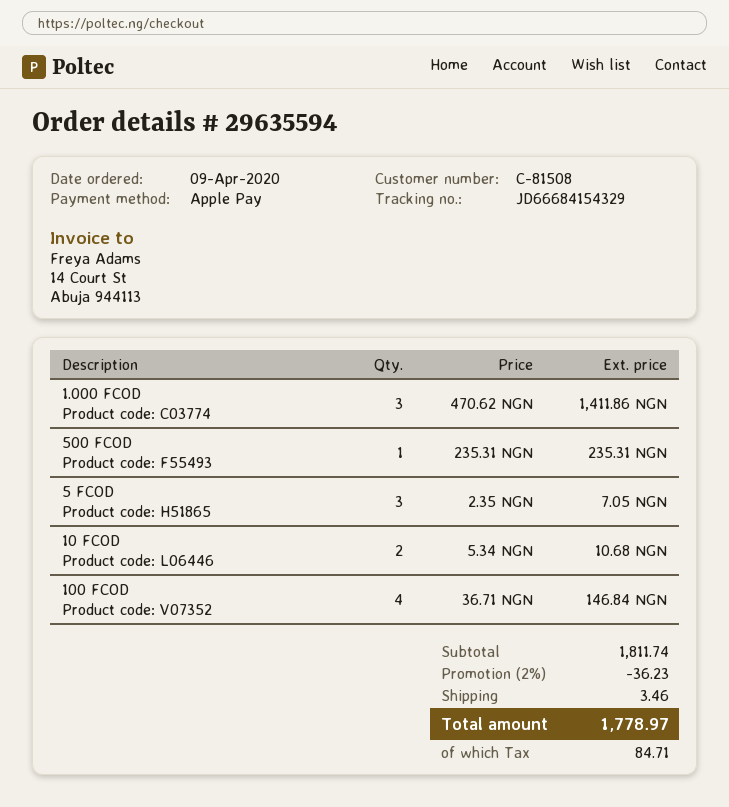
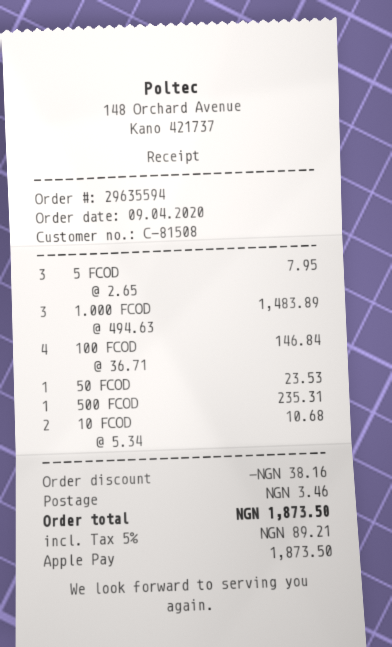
1.000 FCOD: 3 x 470.62 = 1411.86 -> 3 x 494.63 = 1483.89
5 FCOD: 3 x 2.35 = 7.05 -> 3 x 2.65 = 7.95
50 FCOD: none -> 1 x 23.53 = 23.53
discount: 36.23 -> 38.16
tax: 84.71 -> 89.21
total: 1778.97 -> 1873.50

